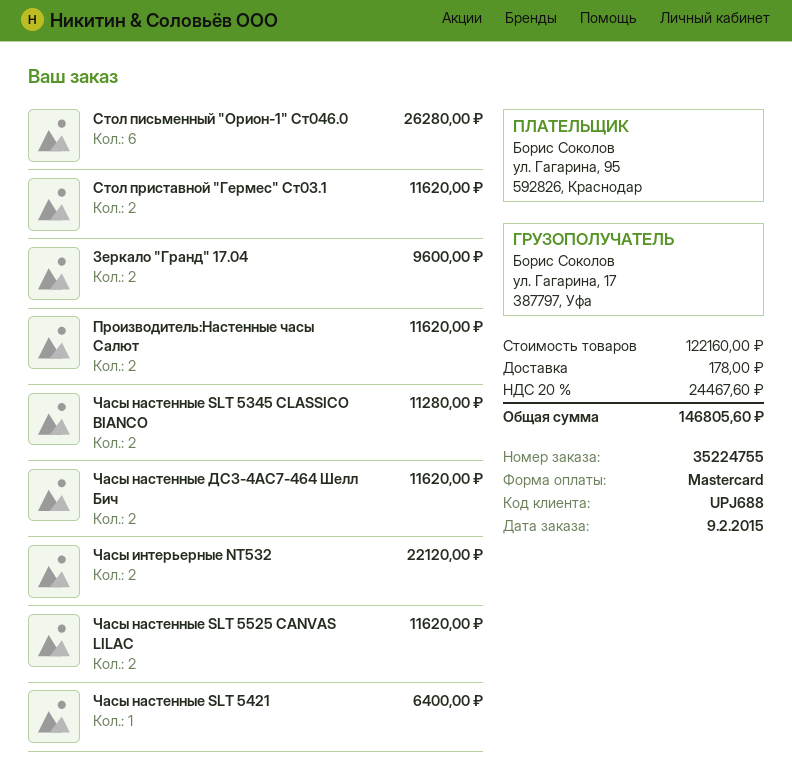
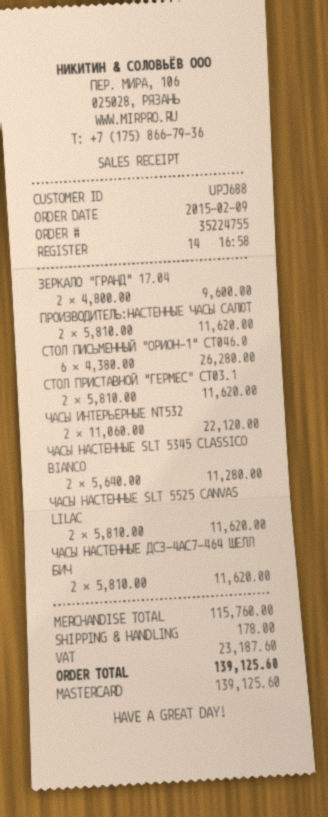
Часы настенные SLT 5421: 1 for 6400.00 -> none
subtotal: 122160.00 -> 115760.00
tax: 24467.60 -> 23187.60
total: 146805.60 -> 139125.60

